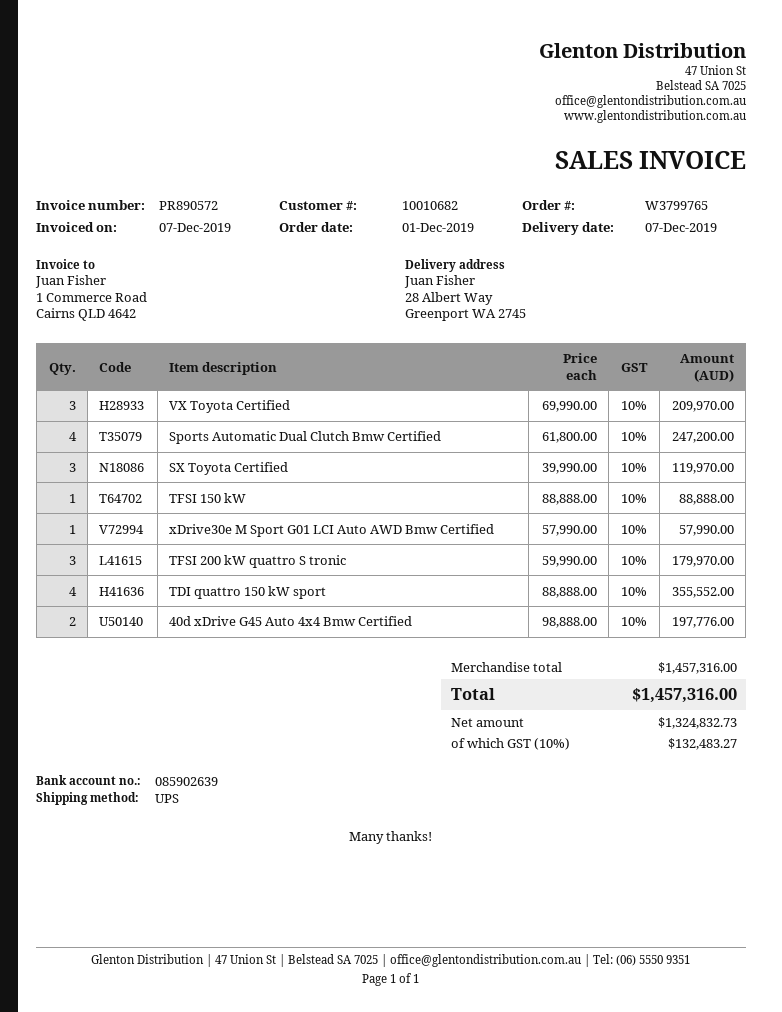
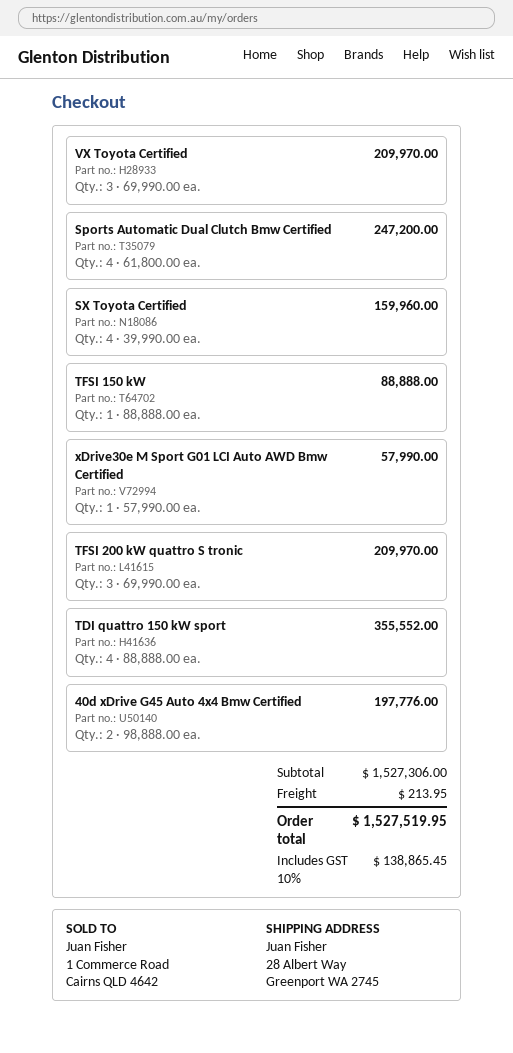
SX Toyota Certified: 3 x 39990.00 = 119970.00 -> 4 x 39990.00 = 159960.00
TFSI 200 kW quattro S tronic: 3 x 59990.00 = 179970.00 -> 3 x 69990.00 = 209970.00
subtotal: 1457316.00 -> 1527306.00
shipping: none -> 213.95
tax: 10% = 132483.27 -> 10% = 138865.45
total: 1457316.00 -> 1527519.95

